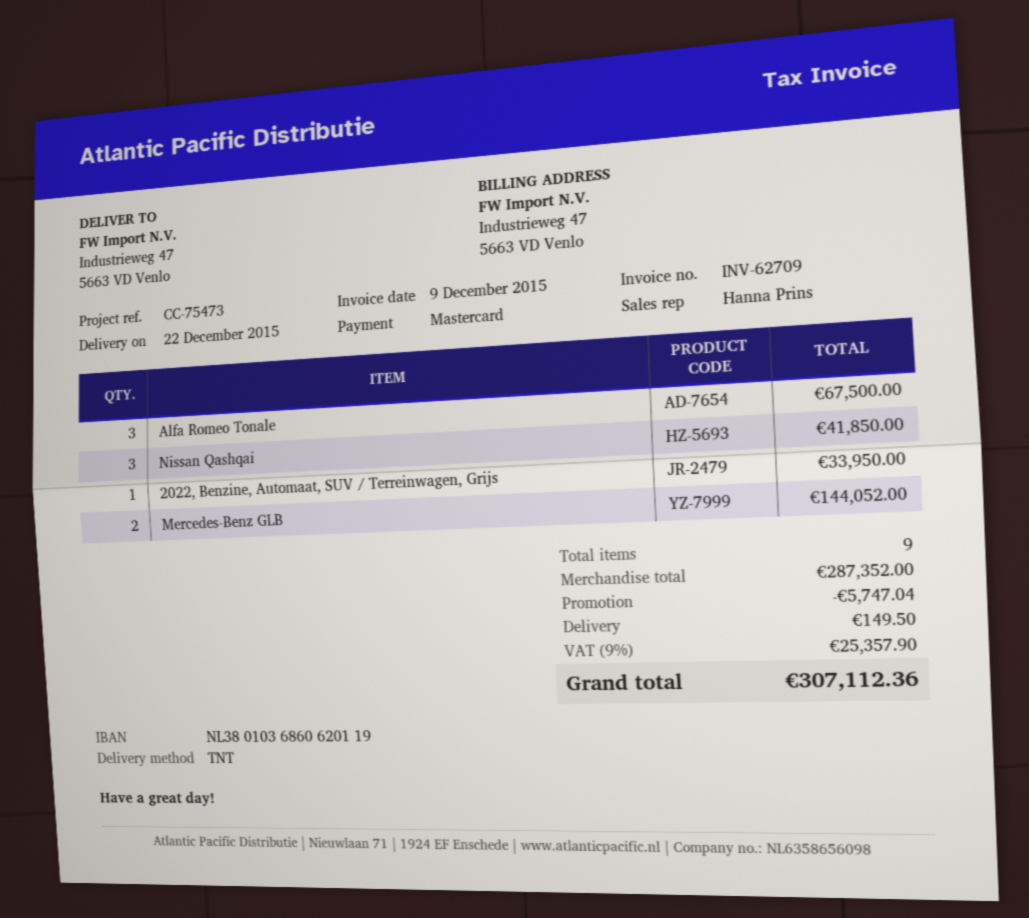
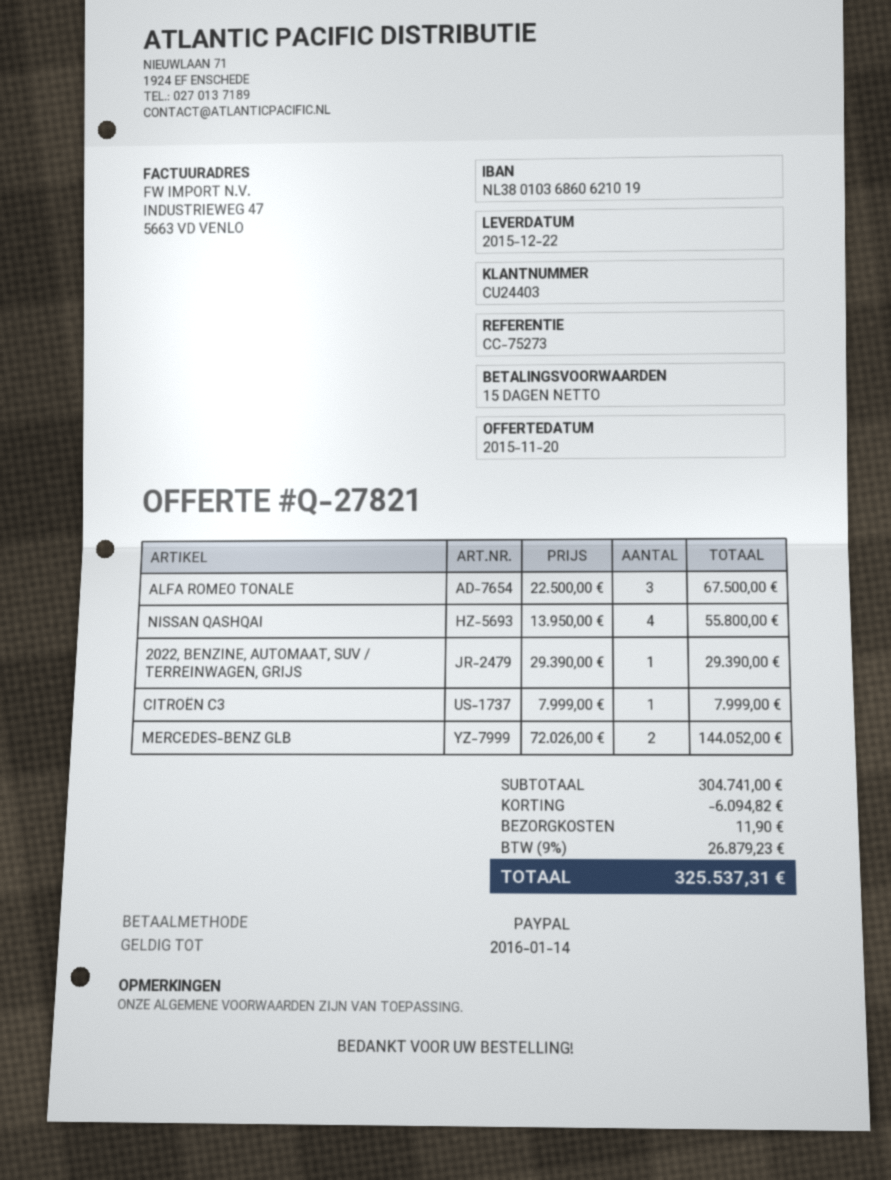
reference: CC-75473 -> CC-75273
payment method: Mastercard -> PayPal
bank account: NL3801036860620119 -> NL3801036860621019
Nissan Qashqai: 3 for 41850.00 -> 4 for 55800.00
2022, Benzine, Automaat, SUV / Terreinwagen, Grijs: 1 for 33950.00 -> 1 for 29390.00
CITROËN C3: none -> 1 for 7999.00
subtotal: 287352.00 -> 304741.00
discount: 5747.04 -> 6094.82
shipping: 149.50 -> 11.90
tax: 9% = 25357.90 -> 9% = 26879.23
total: 307112.36 -> 325537.31

